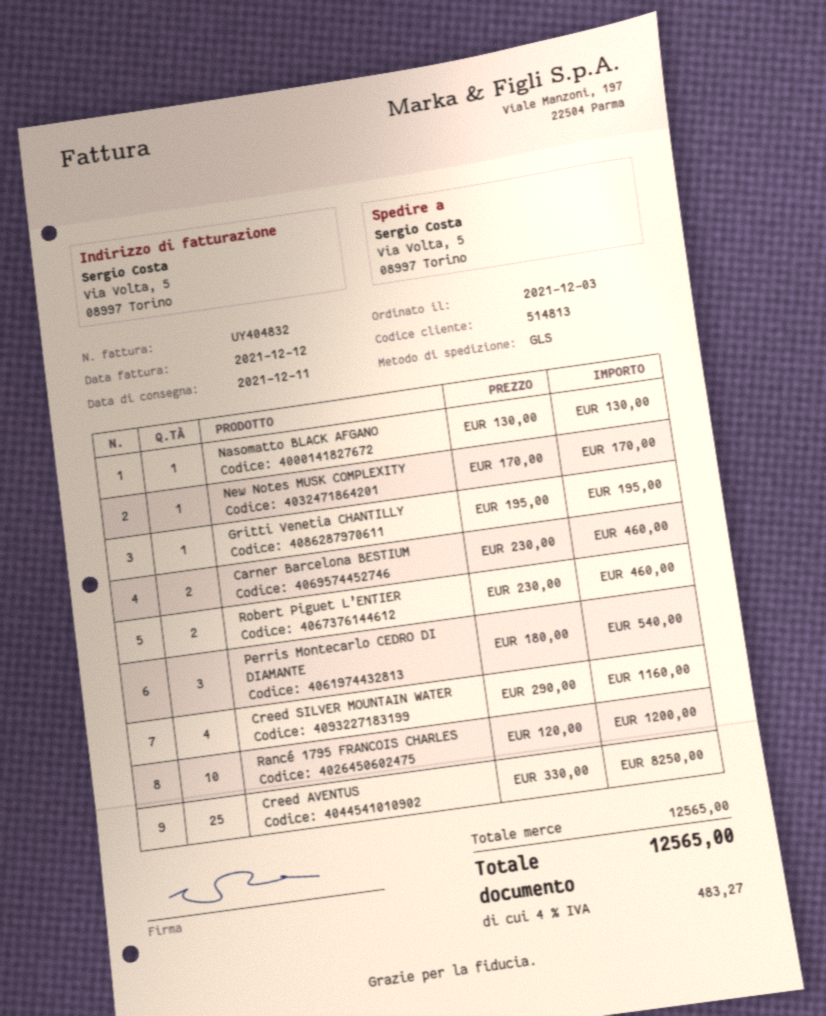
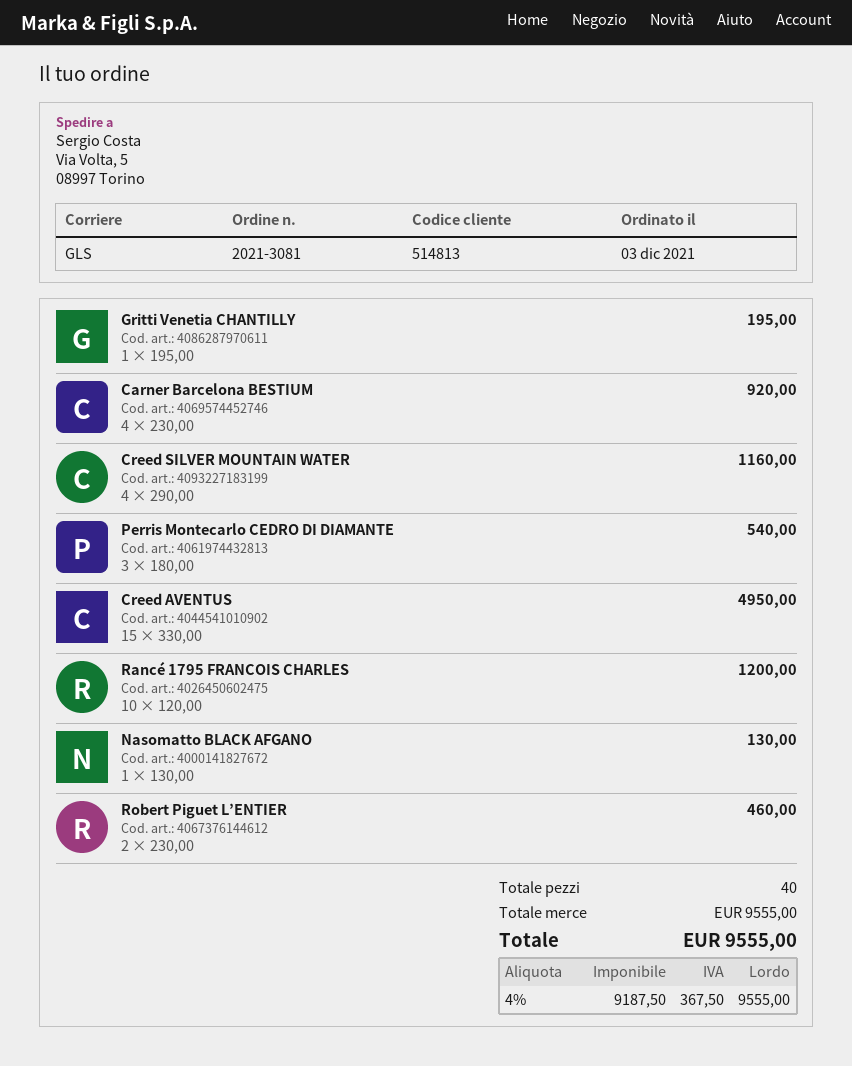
New Notes MUSK COMPLEXITY: 1 x 170.00 = 170.00 -> none
Carner Barcelona BESTIUM: 2 x 230.00 = 460.00 -> 4 x 230.00 = 920.00
Creed AVENTUS: 25 x 330.00 = 8250.00 -> 15 x 330.00 = 4950.00
subtotal: 12565.00 -> 9555.00
tax: 4% = 483.27 -> 4% = 367.50
total: 12565.00 -> 9555.00

